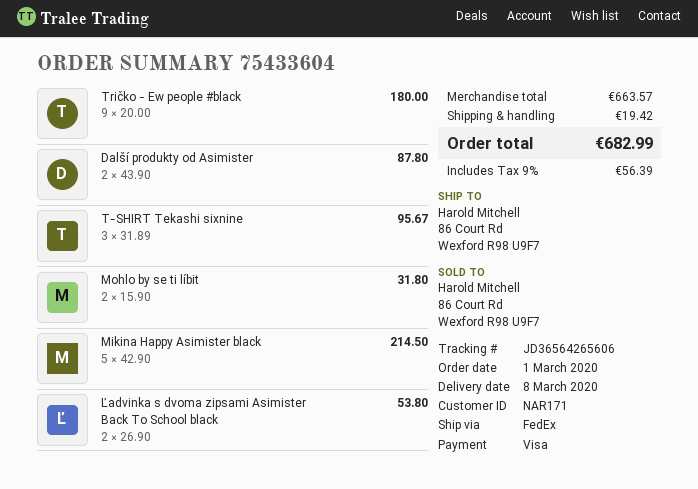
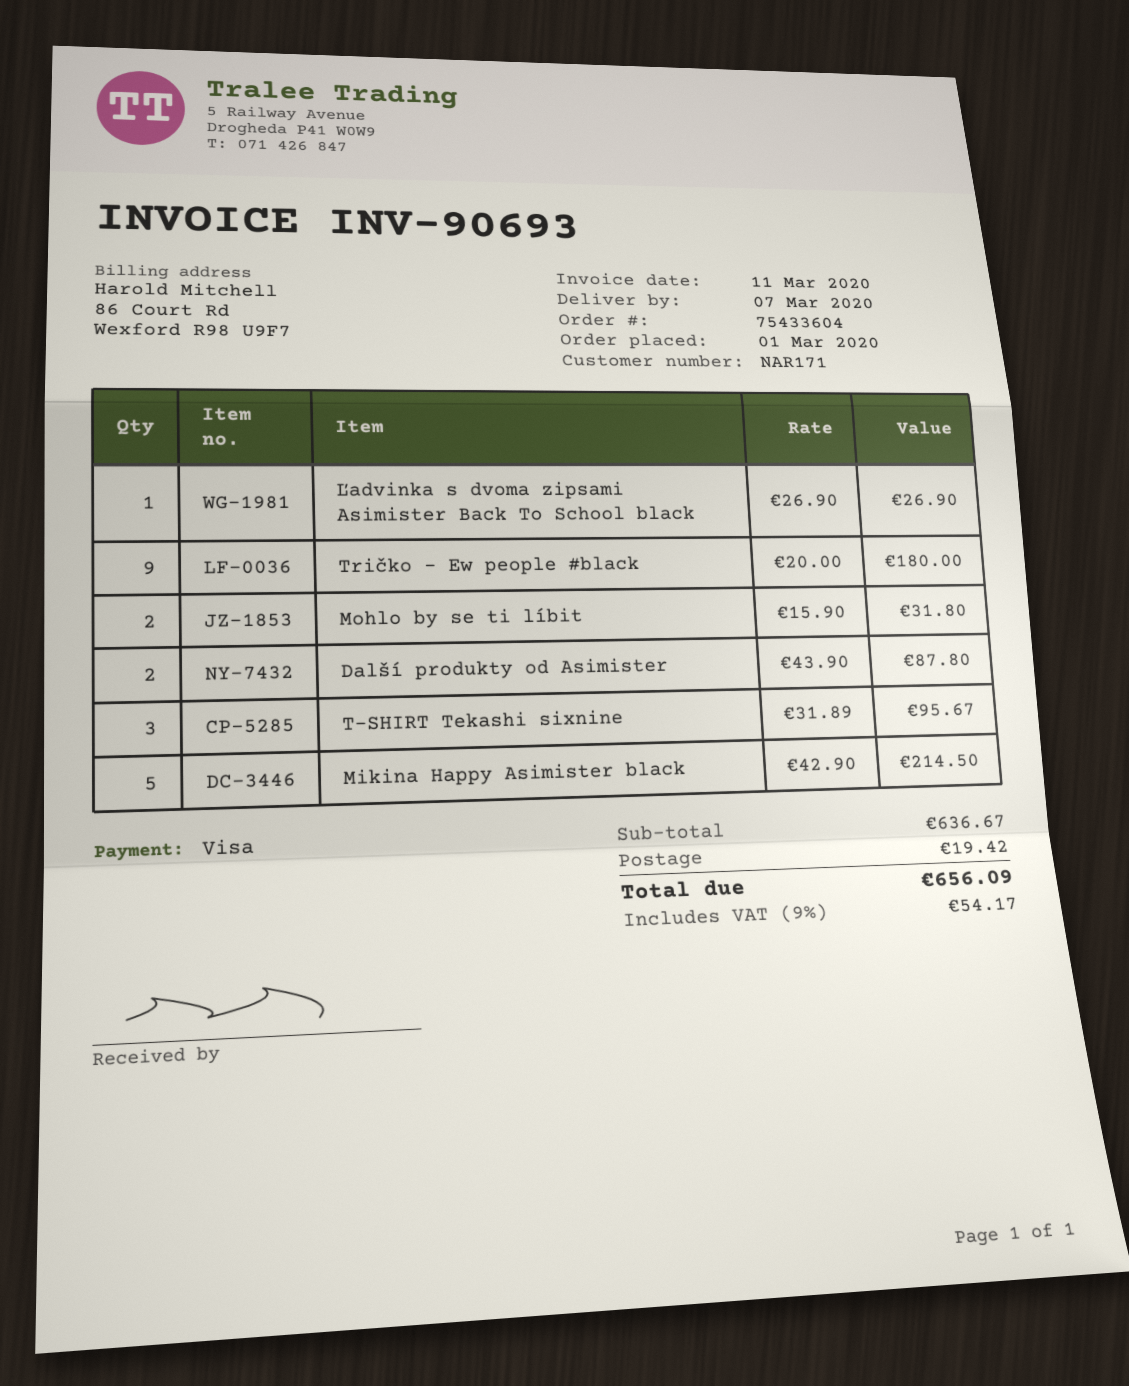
delivery date: 2020-03-08 -> 2020-03-07
Ľadvinka s dvoma zipsami Asimister Back To School black: 2 x 26.90 = 53.80 -> 1 x 26.90 = 26.90
subtotal: 663.57 -> 636.67
tax: 9% = 56.39 -> 9% = 54.17
total: 682.99 -> 656.09

